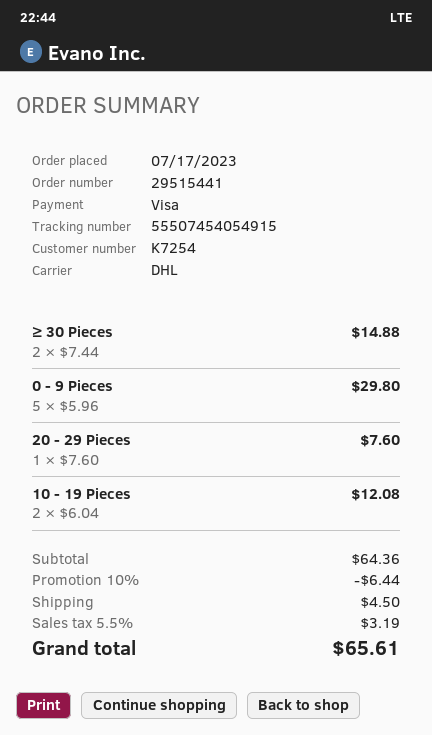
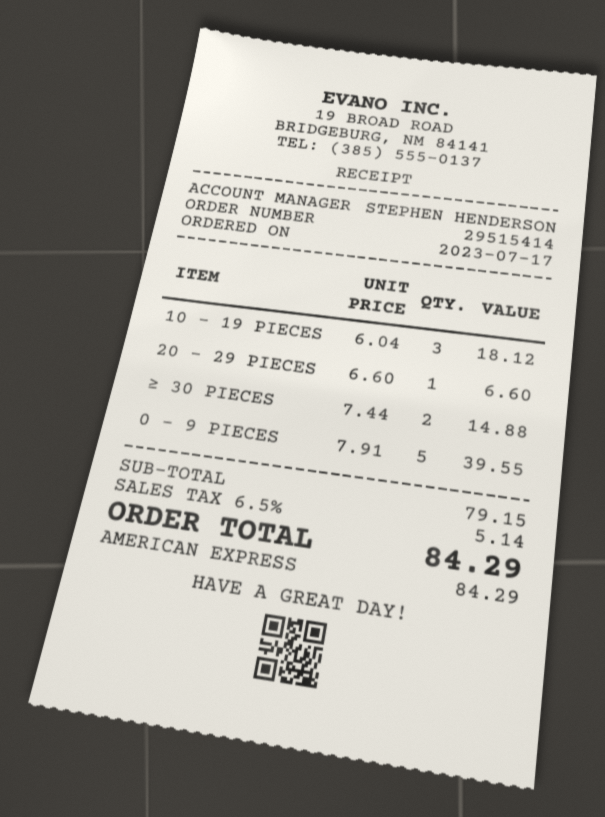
order number: 29515441 -> 29515414
payment method: Visa -> American Express
0 - 9 Pieces: 5 x 5.96 = 29.80 -> 5 x 7.91 = 39.55
20 - 29 Pieces: 1 x 7.60 = 7.60 -> 1 x 6.60 = 6.60
10 - 19 Pieces: 2 x 6.04 = 12.08 -> 3 x 6.04 = 18.12
subtotal: 64.36 -> 79.15
discount: 10% = 6.44 -> none
shipping: 4.50 -> none
tax: 5.5% = 3.19 -> 6.5% = 5.14
total: 65.61 -> 84.29

